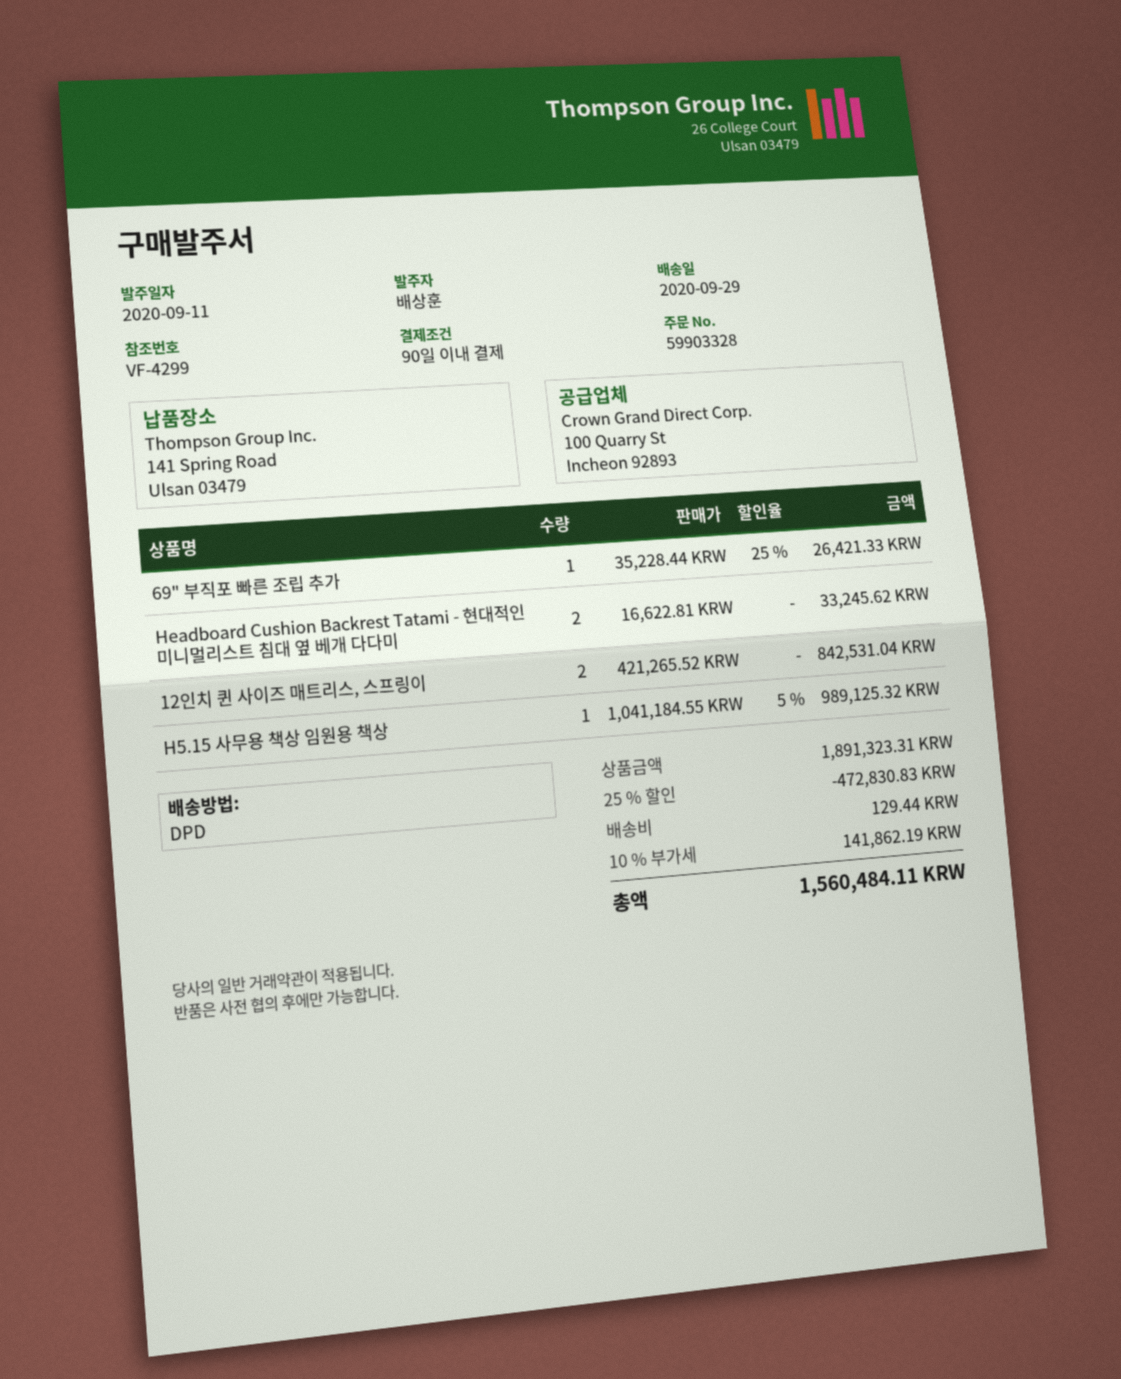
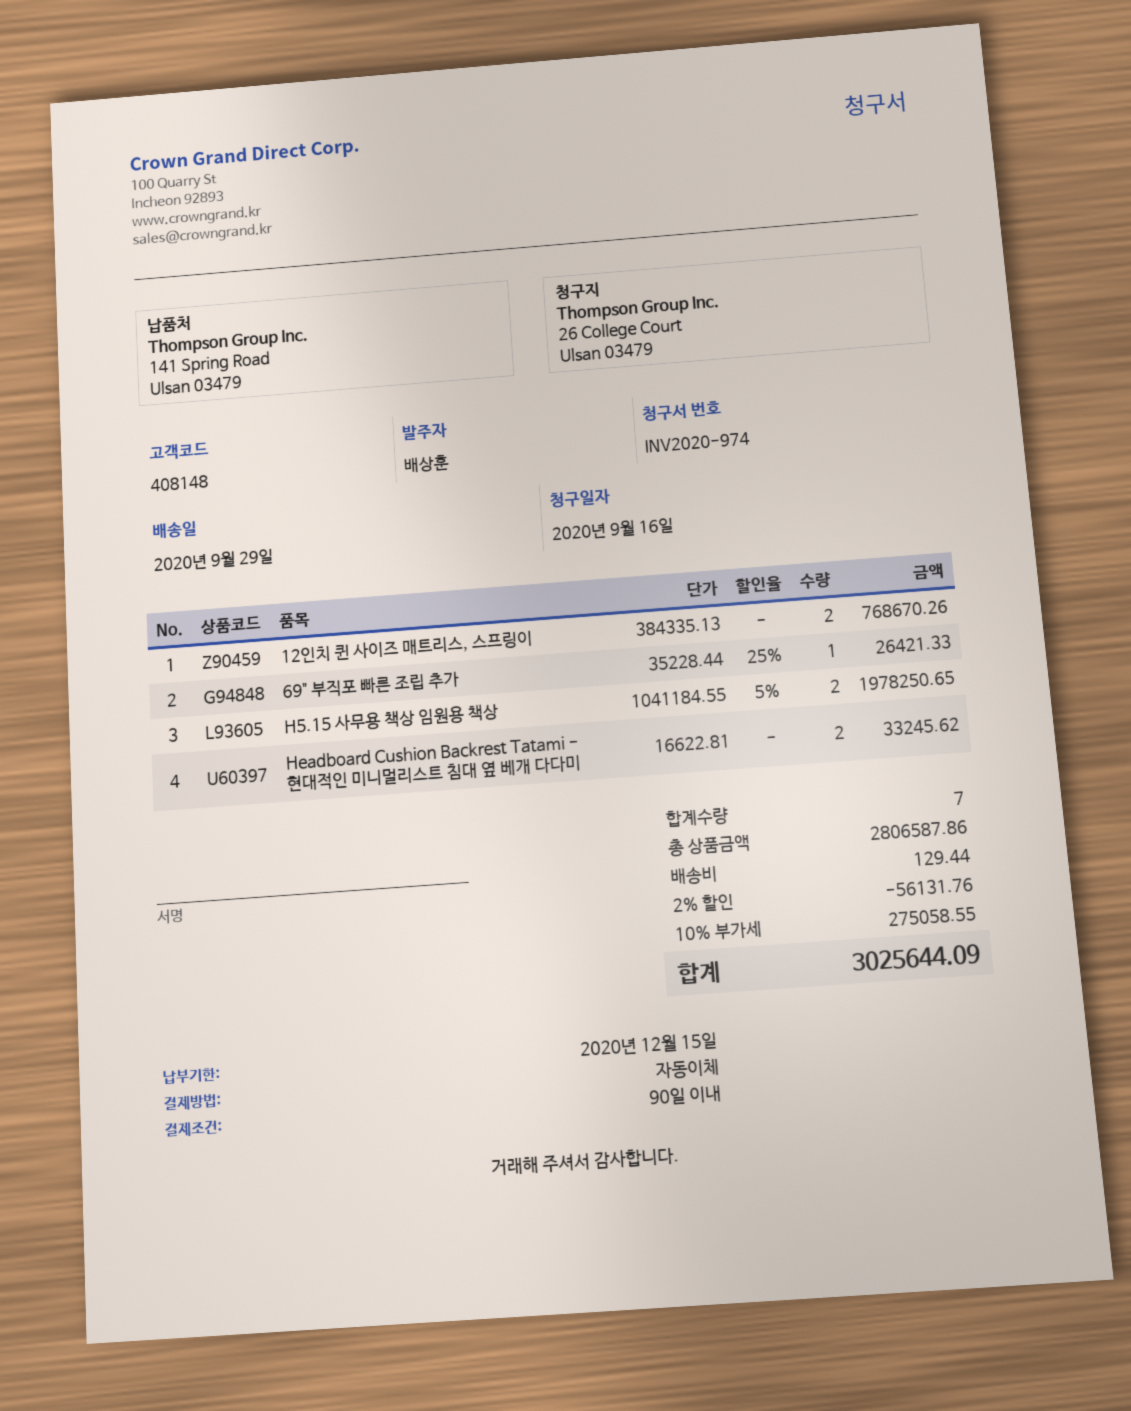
12인치 퀸 사이즈 매트리스, 스프링이: 2 x 421265.52 = 842531.04 -> 2 x 384335.13 = 768670.26
H5.15 사무용 책상 임원용 책상: 1 x 1041184.55 - 5% = 989125.32 -> 2 x 1041184.55 - 5% = 1978250.65
subtotal: 1891323.31 -> 2806587.86
discount: 25% = 472830.83 -> 2% = 56131.76
tax: 10% = 141862.19 -> 10% = 275058.55
total: 1560484.11 -> 3025644.09

